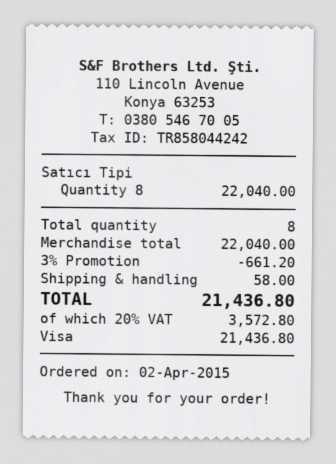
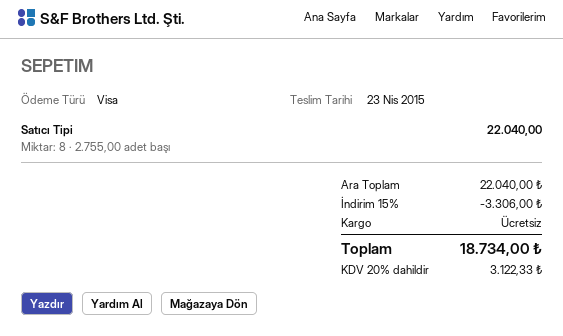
discount: 3% = 661.20 -> 15% = 3306.00
shipping: 58.00 -> 0.00
tax: 20% = 3572.80 -> 20% = 3122.33
total: 21436.80 -> 18734.00

